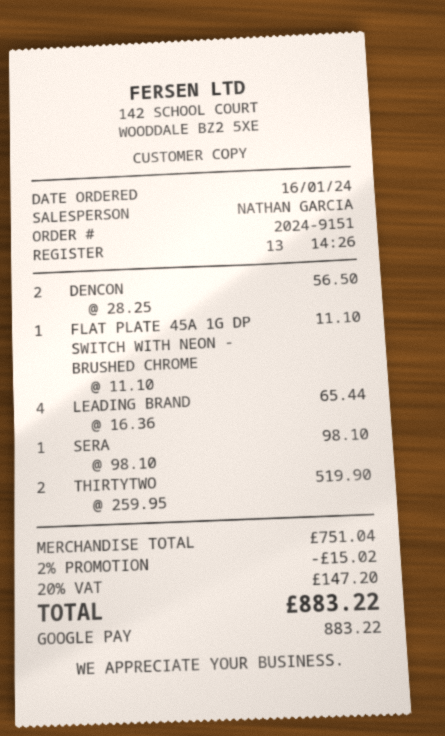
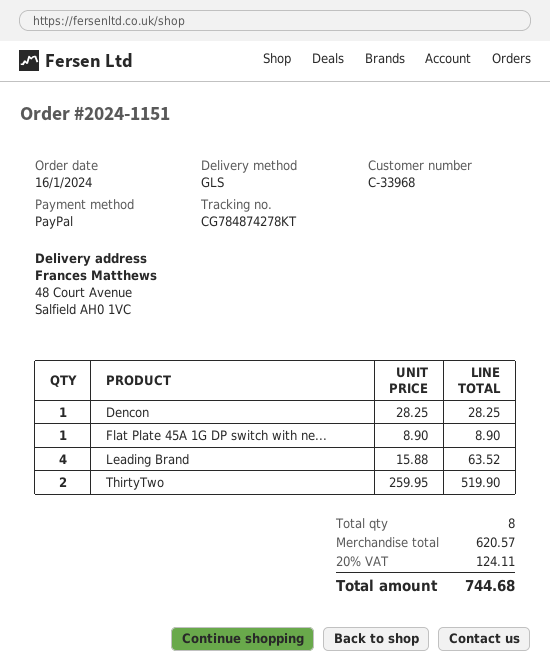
order number: 2024-9151 -> 2024-1151
payment method: Google Pay -> PayPal
DENCON: 2 x 28.25 = 56.50 -> 1 x 28.25 = 28.25
FLAT PLATE 45A 1G DP SWITCH WITH NEON - BRUSHED CHROME: 1 x 11.10 = 11.10 -> 1 x 8.90 = 8.90
LEADING BRAND: 4 x 16.36 = 65.44 -> 4 x 15.88 = 63.52
SERA: 1 x 98.10 = 98.10 -> none
subtotal: 751.04 -> 620.57
discount: 2% = 15.02 -> none
tax: 20% = 147.20 -> 20% = 124.11
total: 883.22 -> 744.68

